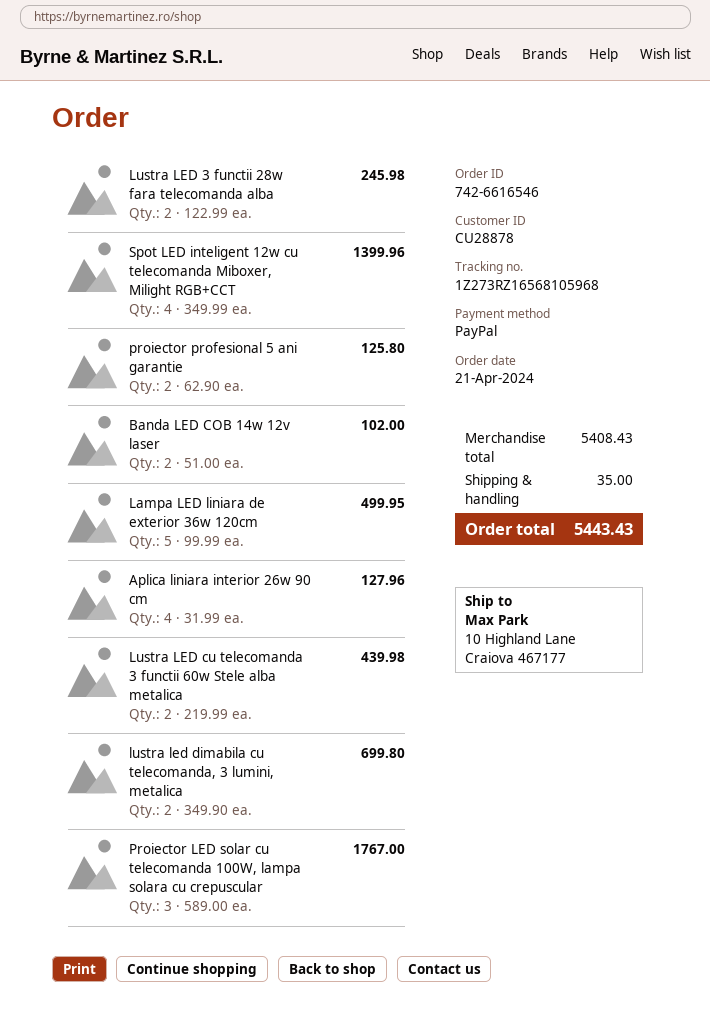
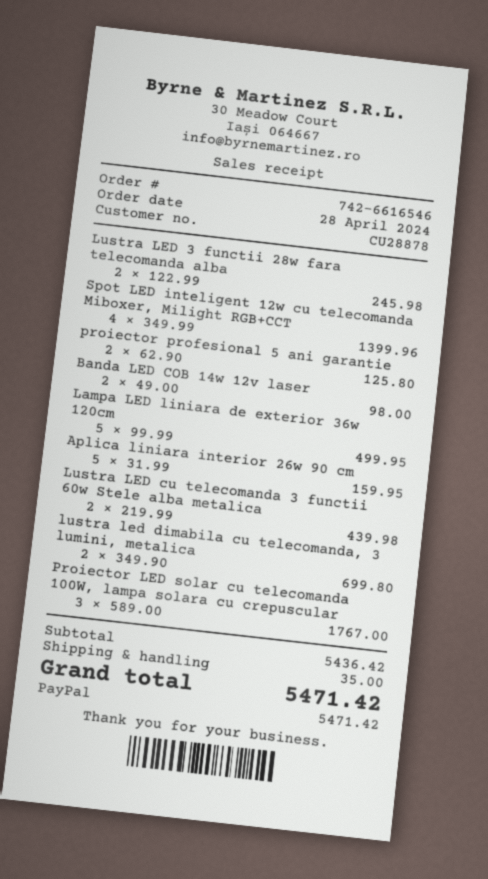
order date: 2024-04-21 -> 2024-04-28
Banda LED COB 14w 12v laser: 2 x 51.00 = 102.00 -> 2 x 49.00 = 98.00
Aplica liniara interior 26w 90 cm: 4 x 31.99 = 127.96 -> 5 x 31.99 = 159.95
subtotal: 5408.43 -> 5436.42
total: 5443.43 -> 5471.42

